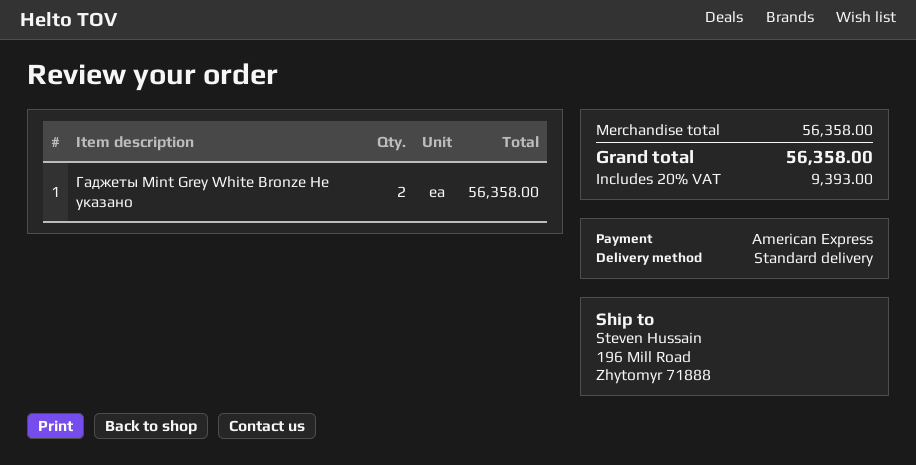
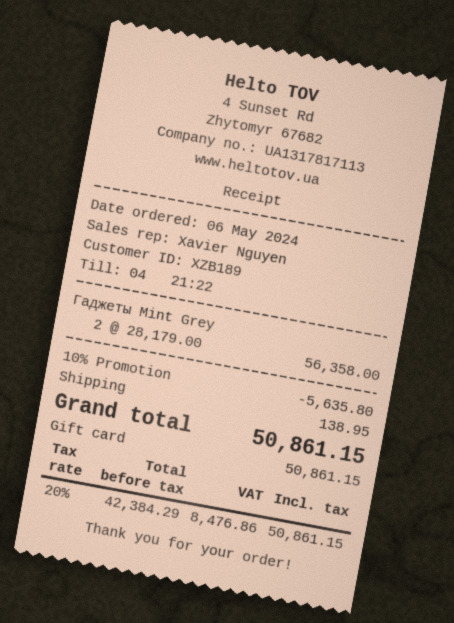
payment method: American Express -> gift card
discount: none -> 10% = 5635.80
shipping: none -> 138.95
tax: 20% = 9393.00 -> 20% = 8476.86
total: 56358.00 -> 50861.15

